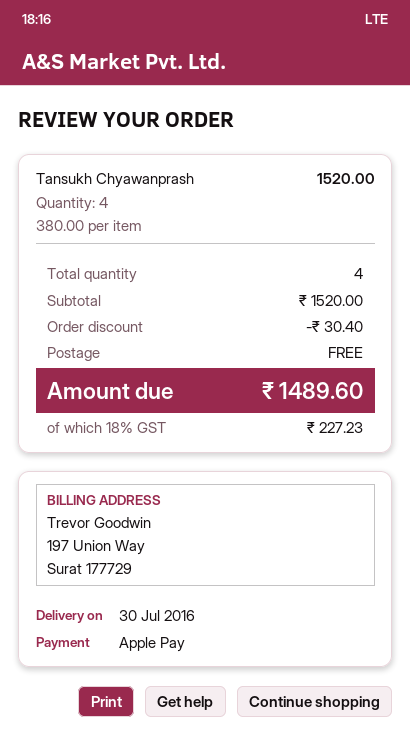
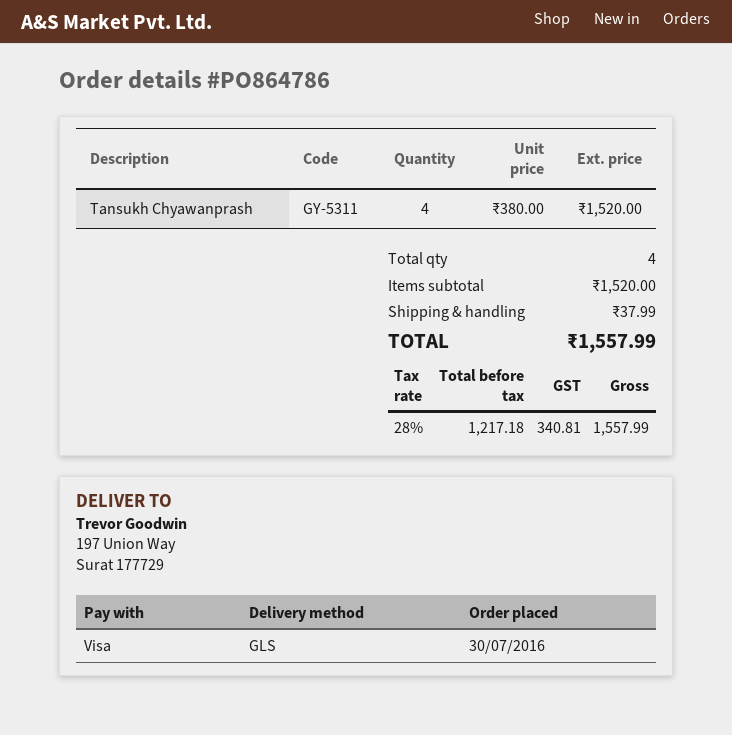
payment method: Apple Pay -> Visa
discount: 30.40 -> none
shipping: 0.00 -> 37.99
tax: 18% = 227.23 -> 28% = 340.81
total: 1489.60 -> 1557.99

